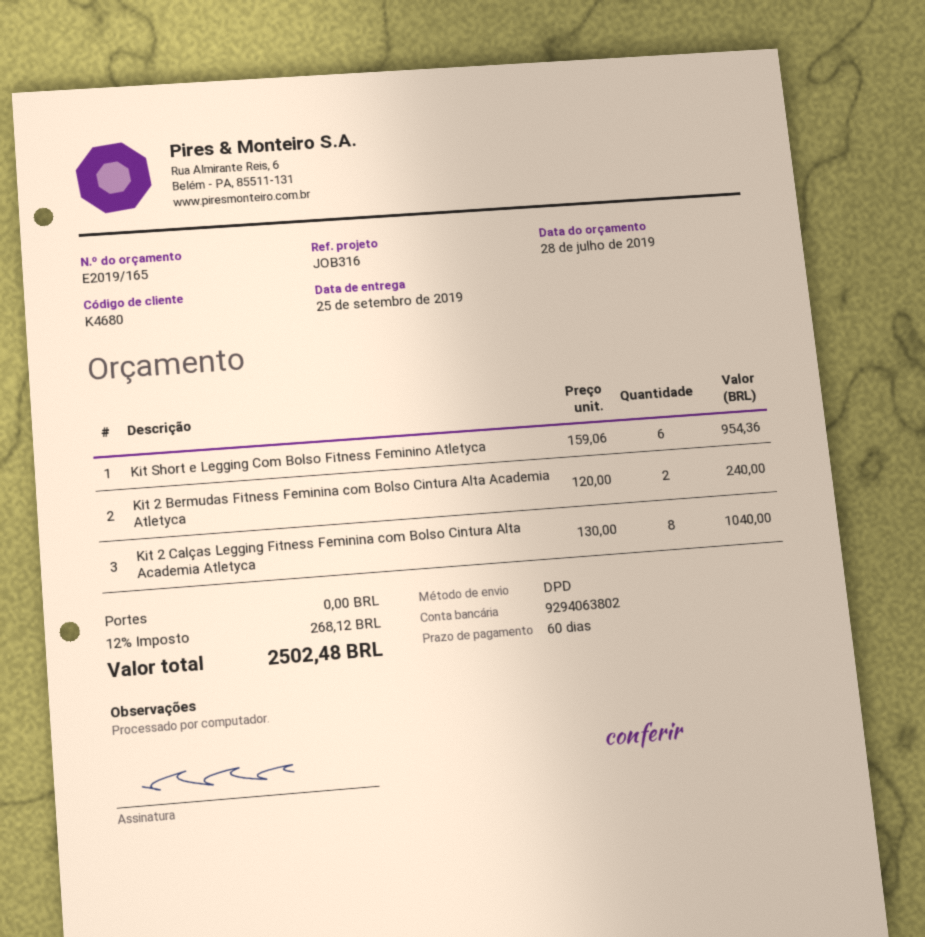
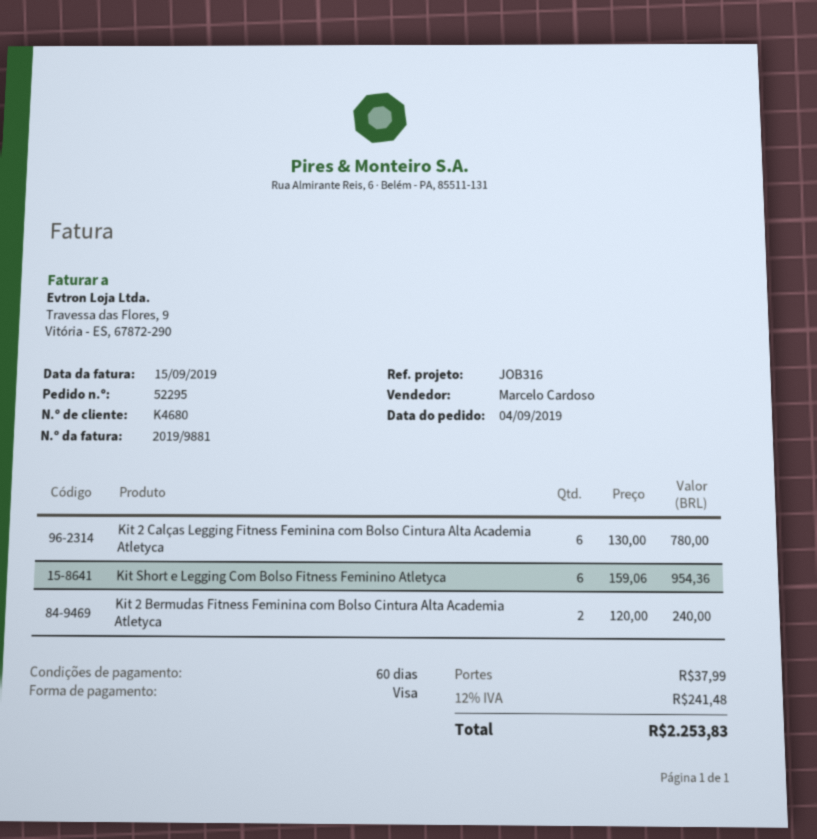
Kit 2 Calças Legging Fitness Feminina com Bolso Cintura Alta Academia Atletyca: 8 x 130.00 = 1040.00 -> 6 x 130.00 = 780.00
shipping: 0.00 -> 37.99
tax: 12% = 268.12 -> 12% = 241.48
total: 2502.48 -> 2253.83

